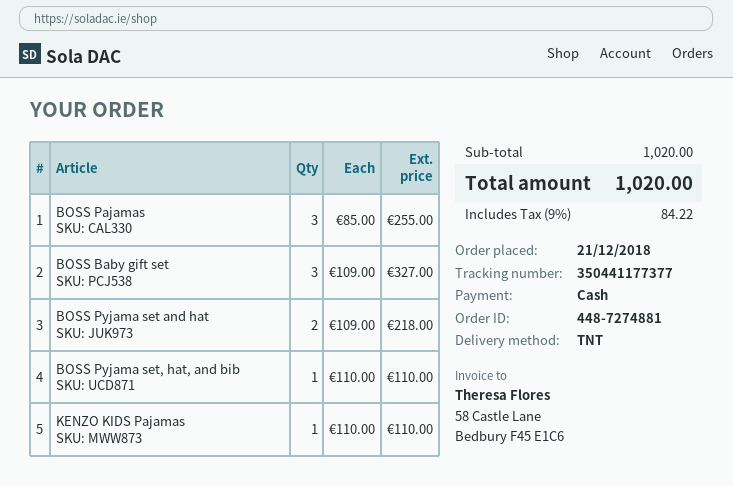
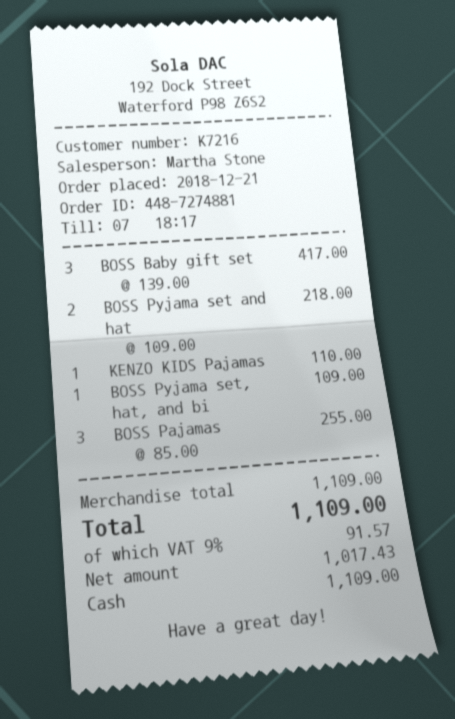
BOSS Baby gift set: 3 x 109.00 = 327.00 -> 3 x 139.00 = 417.00
BOSS Pyjama set, hat, and bib: 1 x 110.00 = 110.00 -> 1 x 109.00 = 109.00
subtotal: 1020.00 -> 1109.00
tax: 9% = 84.22 -> 9% = 91.57
total: 1020.00 -> 1109.00

